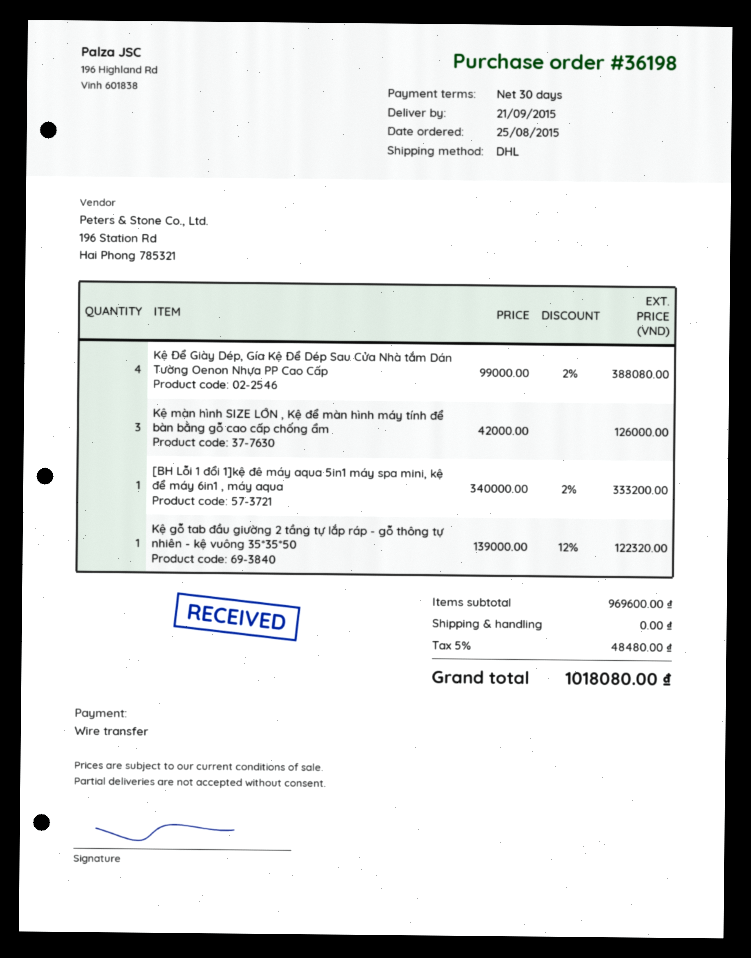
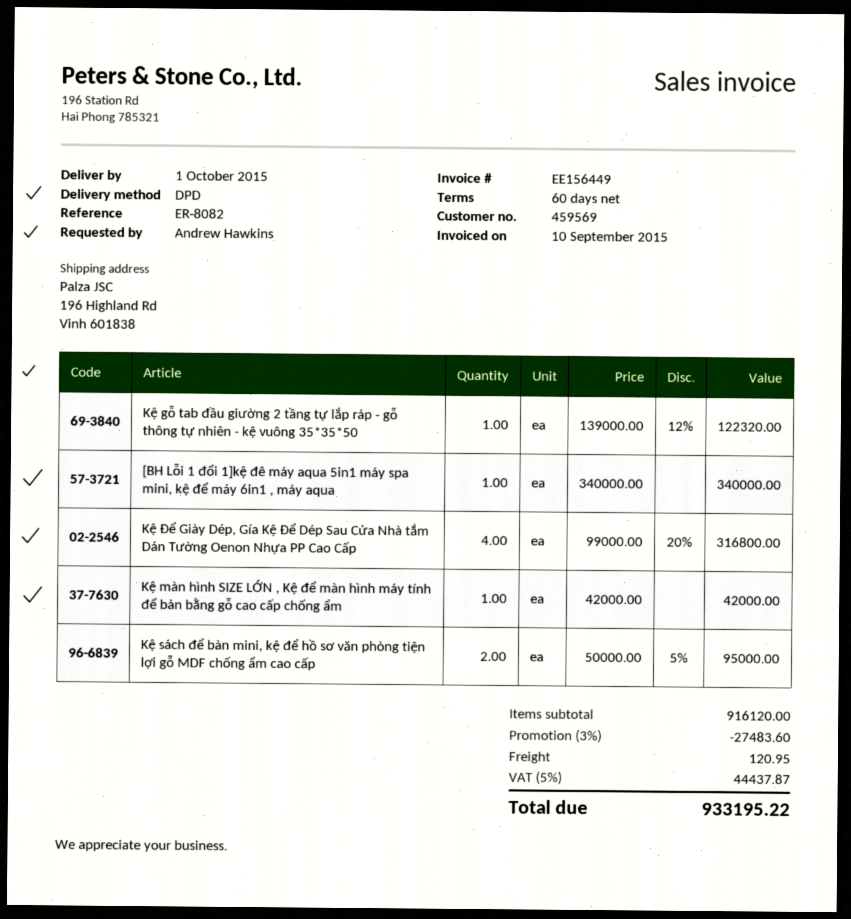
delivery date: 2015-09-21 -> 2015-10-01
payment terms: 30 days -> 60 days
shipping method: DHL -> DPD
Kệ Để Giày Dép, Gía Kệ Để Dép Sau Cửa Nhà tắm Dán Tường Oenon Nhựa PP Cao Cấp: 4 x 99000.00 - 2% = 388080.00 -> 4 x 99000.00 - 20% = 316800.00
Kệ màn hình SIZE LỚN , Kệ để màn hình máy tính để bàn bằng gỗ cao cấp chống ẩm: 3 x 42000.00 = 126000.00 -> 1 x 42000.00 = 42000.00
[BH Lỗi 1 đổi 1]kệ đê máy aqua 5in1 máy spa mini, kệ để máy 6in1 , máy aqua: 1 x 340000.00 - 2% = 333200.00 -> 1 x 340000.00 = 340000.00
Kệ sách để bàn mini, kệ để hồ sơ văn phòng tiện lợi gỗ MDF chống ẩm cao cấp: none -> 2 x 50000.00 - 5% = 95000.00
subtotal: 969600.00 -> 916120.00
discount: none -> 3% = 27483.60
shipping: 0.00 -> 120.95
tax: 5% = 48480.00 -> 5% = 44437.87
total: 1018080.00 -> 933195.22

